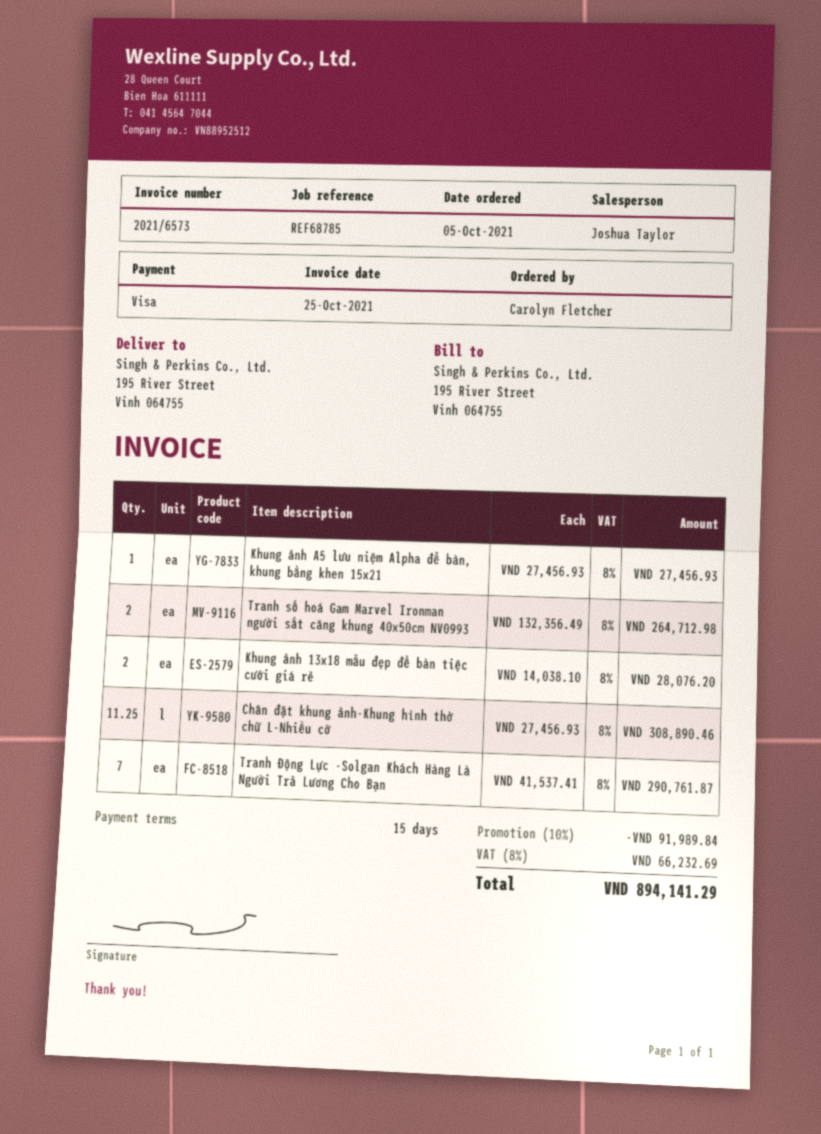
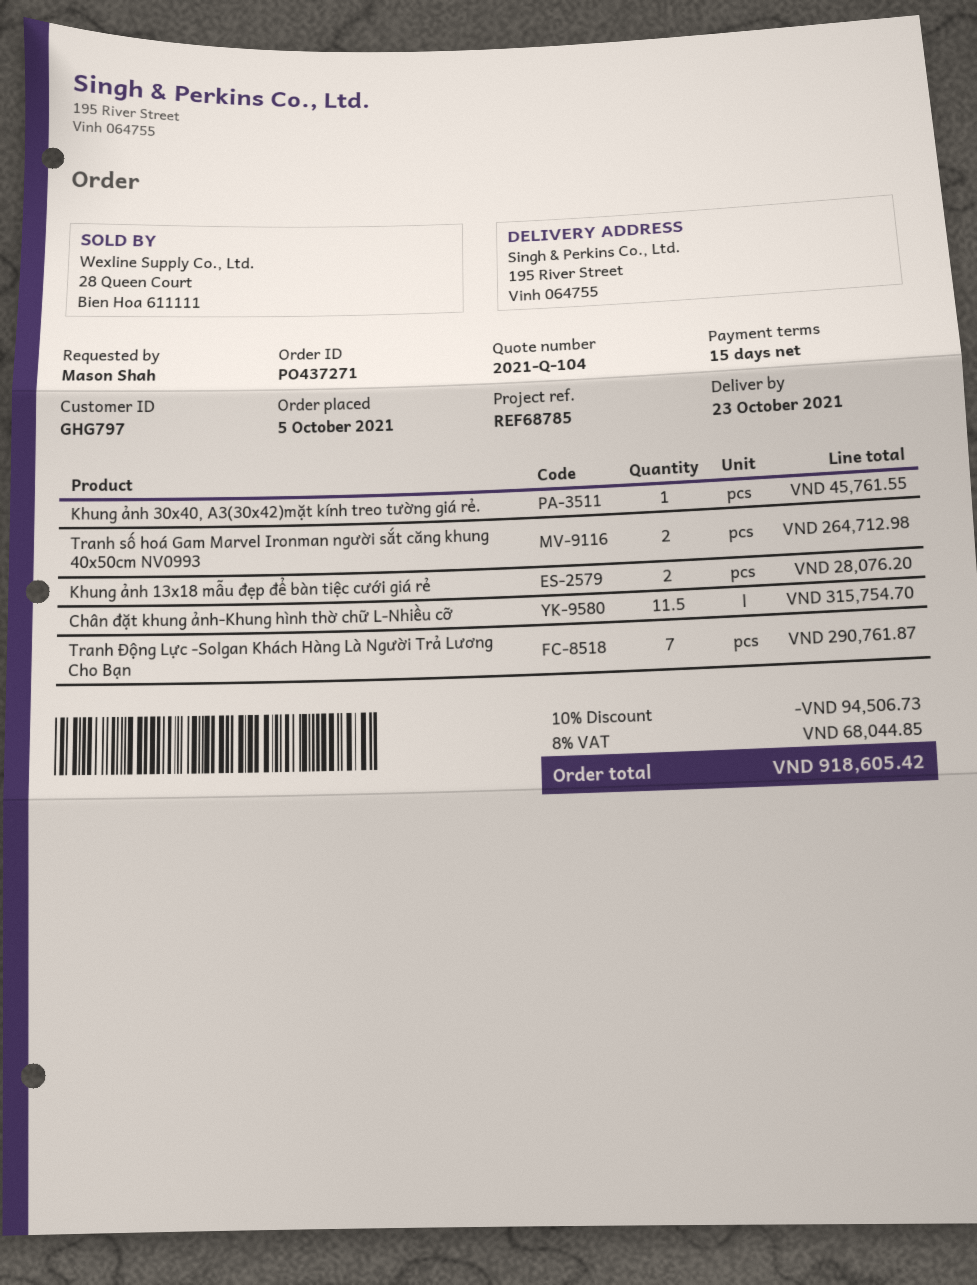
ordered by: Carolyn Fletcher -> Mason Shah
Khung ảnh A5 lưu niệm Alpha để bàn, khung bằng khen 15x21: 1 for 27456.93 -> none
Chân đặt khung ảnh-Khung hình thờ chữ L-Nhiều cỡ: 11.25 for 308890.46 -> 11.5 for 315754.70
Khung ảnh 30x40, A3(30x42)mặt kính treo tường giá rẻ.: none -> 1 for 45761.55
discount: 10% = 91989.84 -> 10% = 94506.73
tax: 8% = 66232.69 -> 8% = 68044.85
total: 894141.29 -> 918605.42

